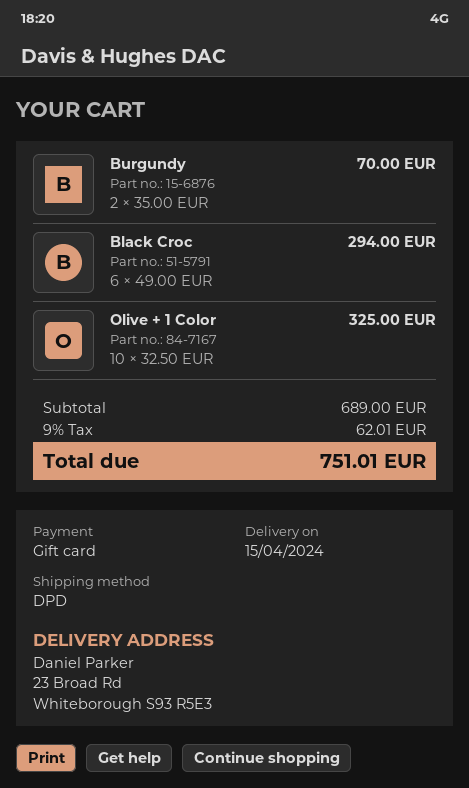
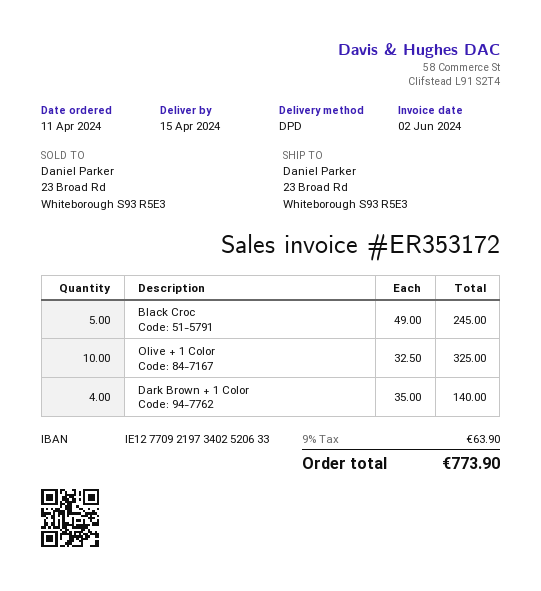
Burgundy: 2 x 35.00 = 70.00 -> none
Black Croc: 6 x 49.00 = 294.00 -> 5 x 49.00 = 245.00
Dark Brown + 1 Color: none -> 4 x 35.00 = 140.00
tax: 9% = 62.01 -> 9% = 63.90
total: 751.01 -> 773.90

